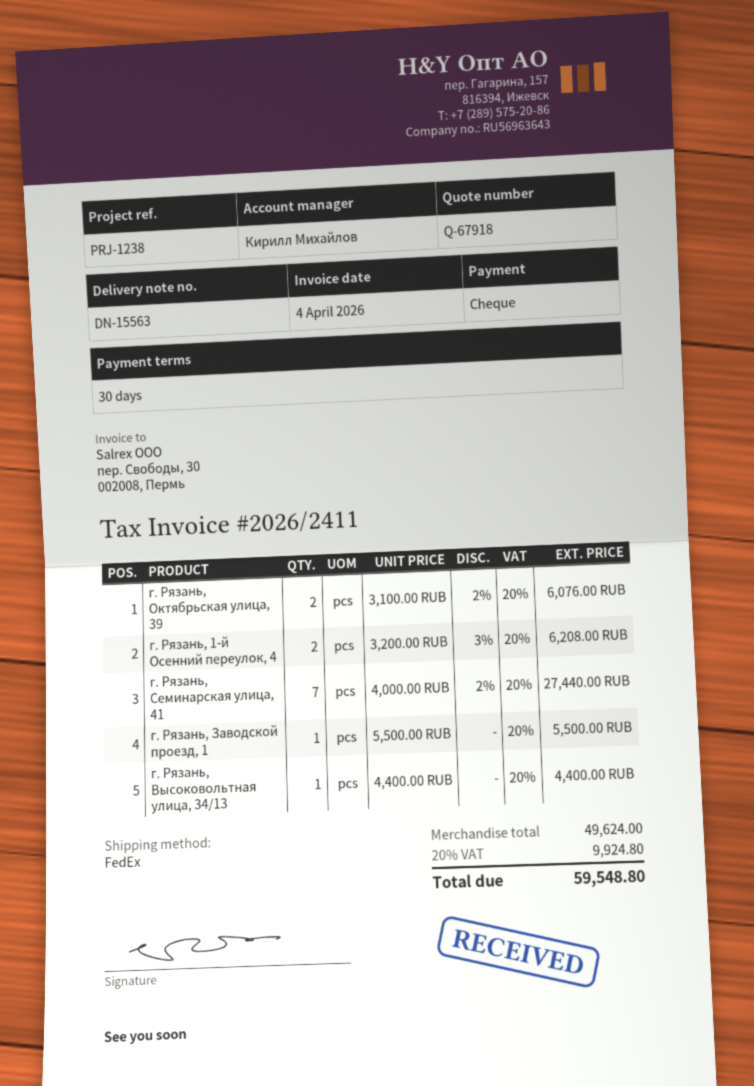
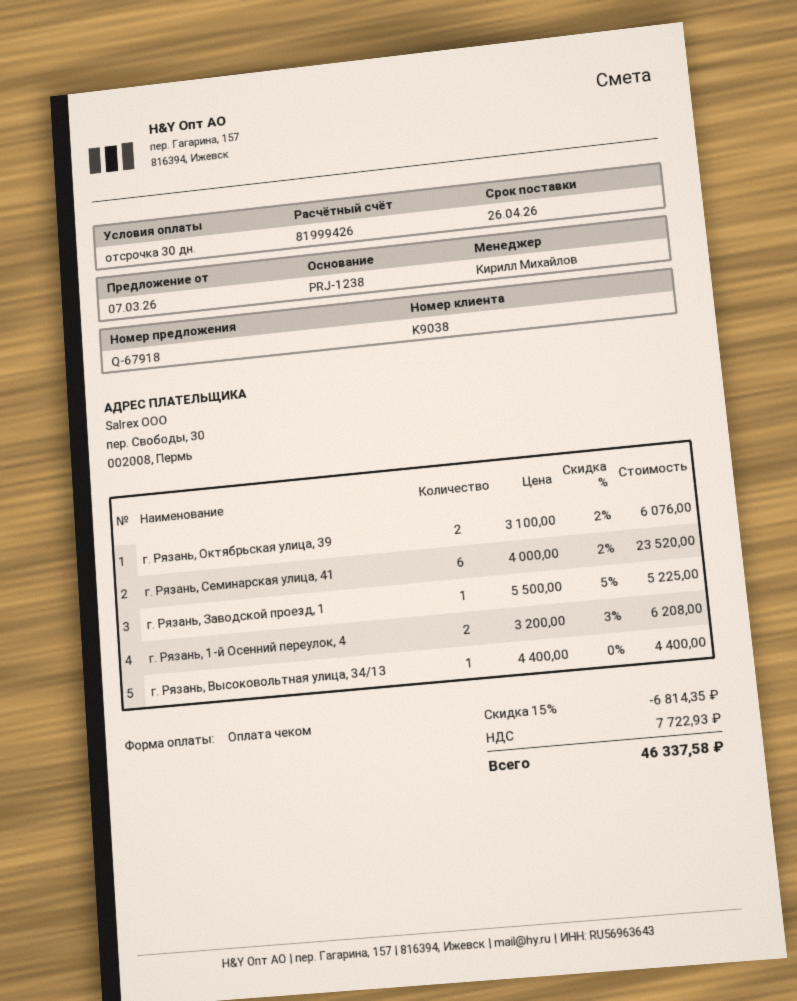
г. Рязань, Семинарская улица, 41: 7 x 4000.00 - 2% = 27440.00 -> 6 x 4000.00 - 2% = 23520.00
г. Рязань, Заводской проезд, 1: 1 x 5500.00 = 5500.00 -> 1 x 5500.00 - 5% = 5225.00
discount: none -> 15% = 6814.35
tax: 9924.80 -> 7722.93
total: 59548.80 -> 46337.58

